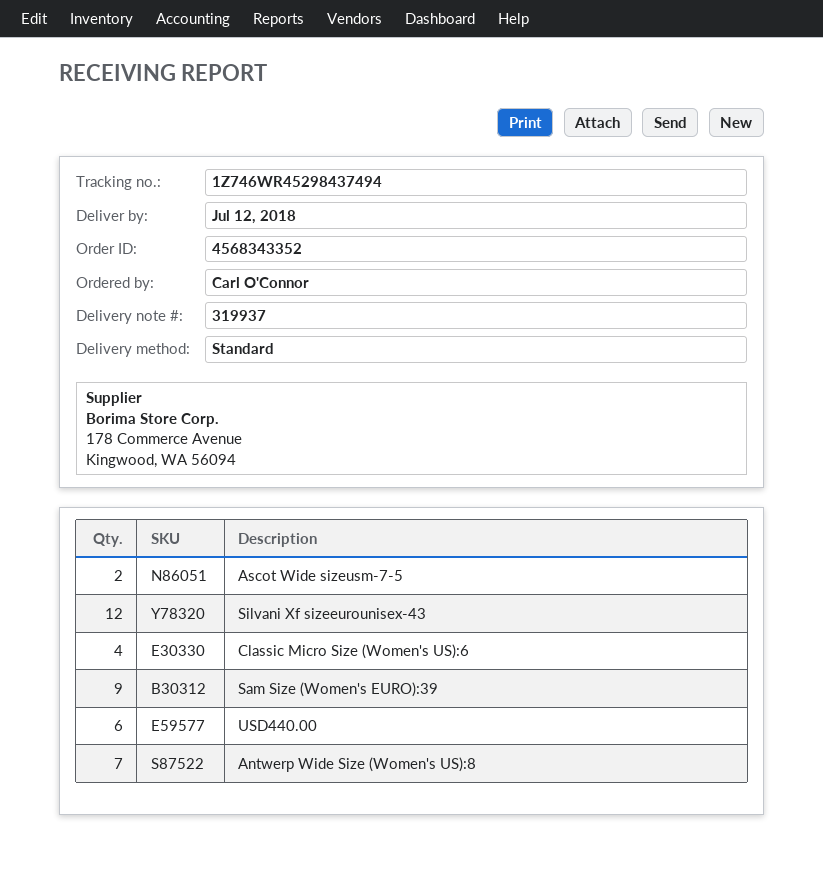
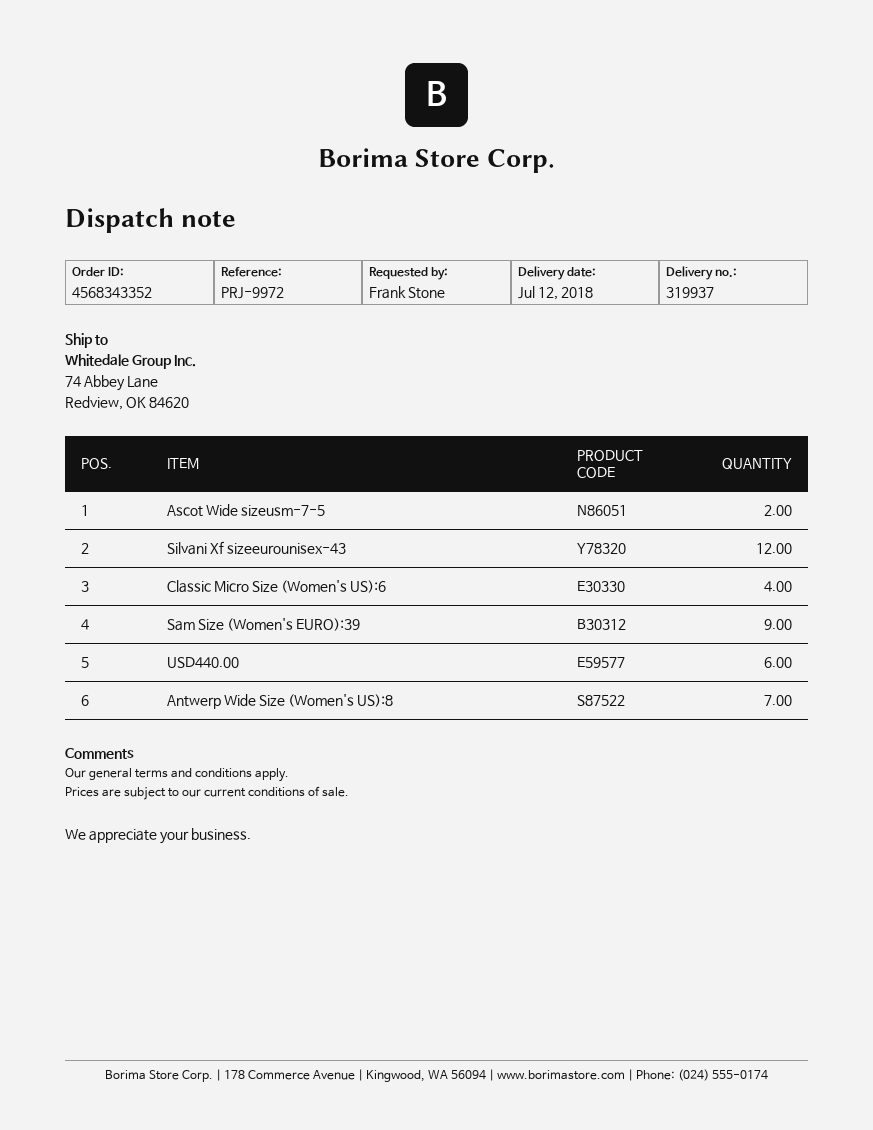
ordered by: Carl O'Connor -> Frank Stone

